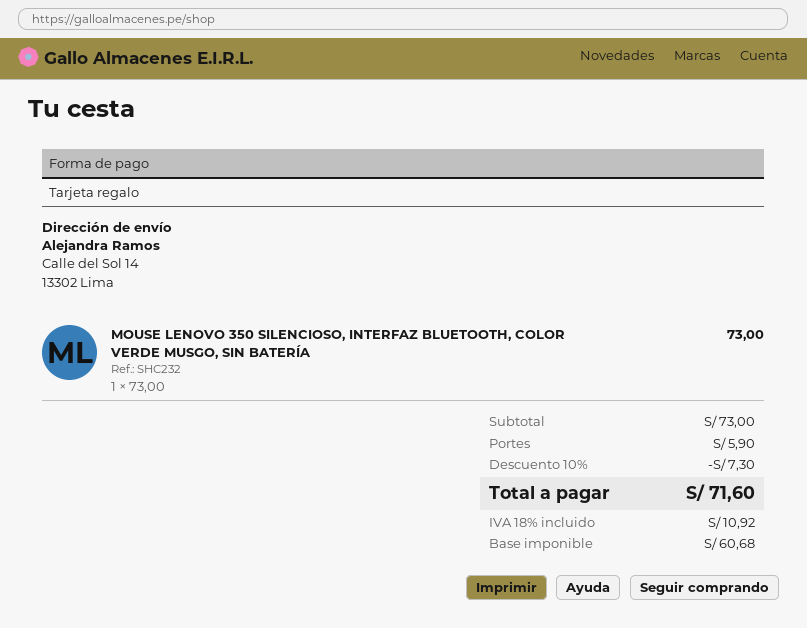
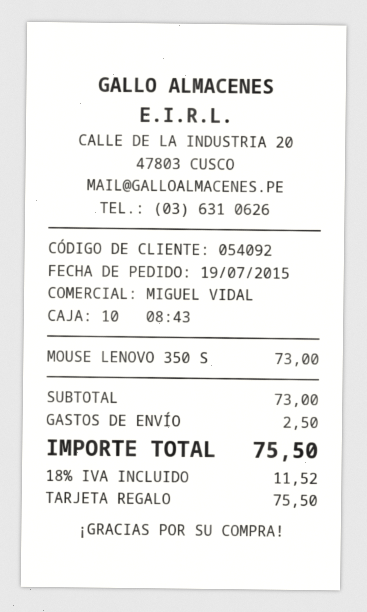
discount: 10% = 7.30 -> none
shipping: 5.90 -> 2.50
tax: 18% = 10.92 -> 18% = 11.52
total: 71.60 -> 75.50

